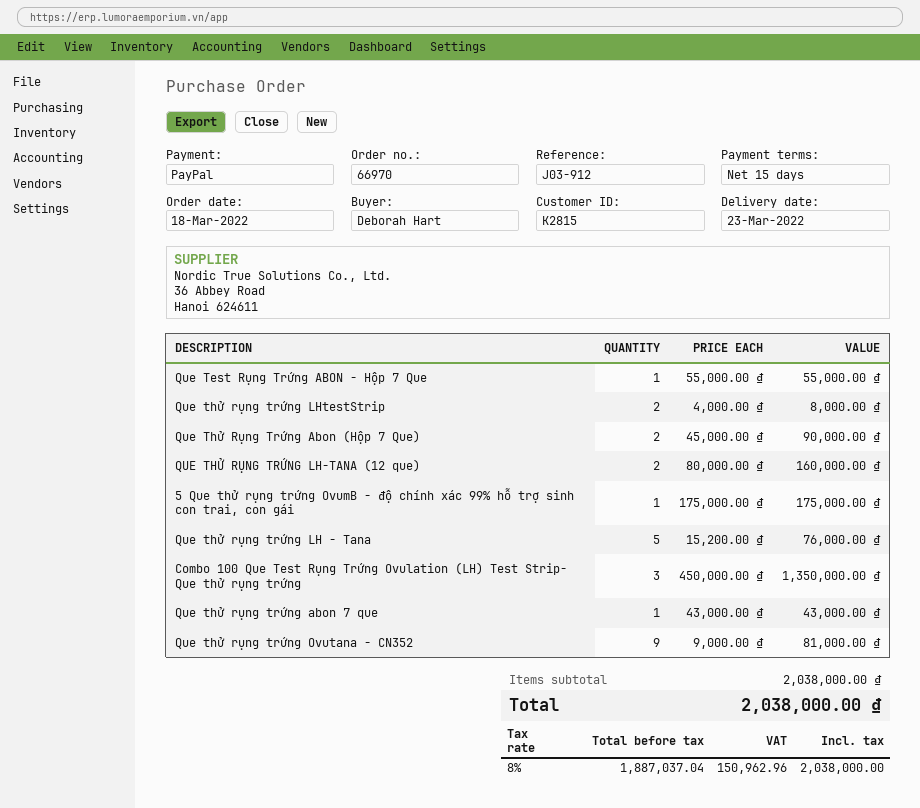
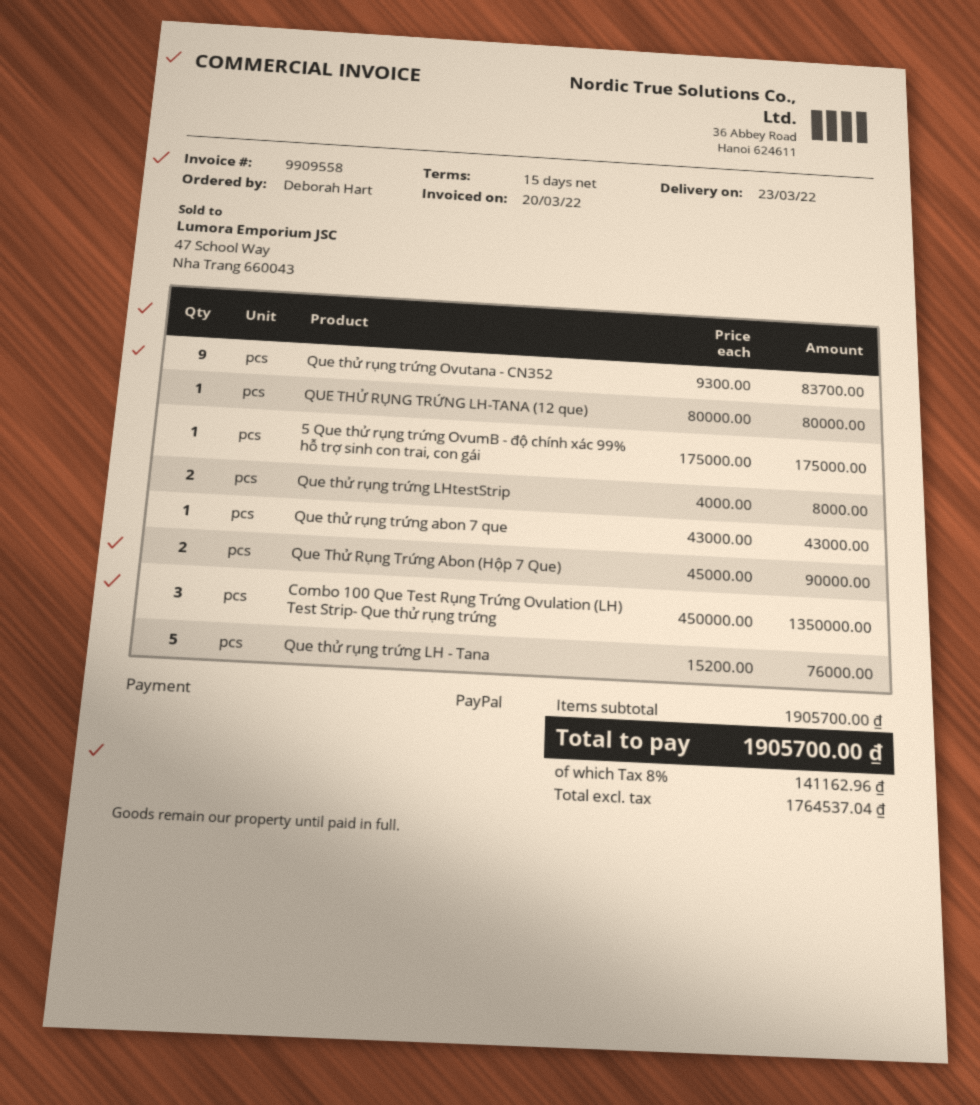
Que Test Rụng Trứng ABON - Hộp 7 Que: 1 x 55000.00 = 55000.00 -> none
QUE THỬ RỤNG TRỨNG LH-TANA (12 que): 2 x 80000.00 = 160000.00 -> 1 x 80000.00 = 80000.00
Que thử rụng trứng Ovutana - CN352: 9 x 9000.00 = 81000.00 -> 9 x 9300.00 = 83700.00
subtotal: 2038000.00 -> 1905700.00
net: 1887037.04 -> 1764537.04
tax: 8% = 150962.96 -> 8% = 141162.96
total: 2038000.00 -> 1905700.00

